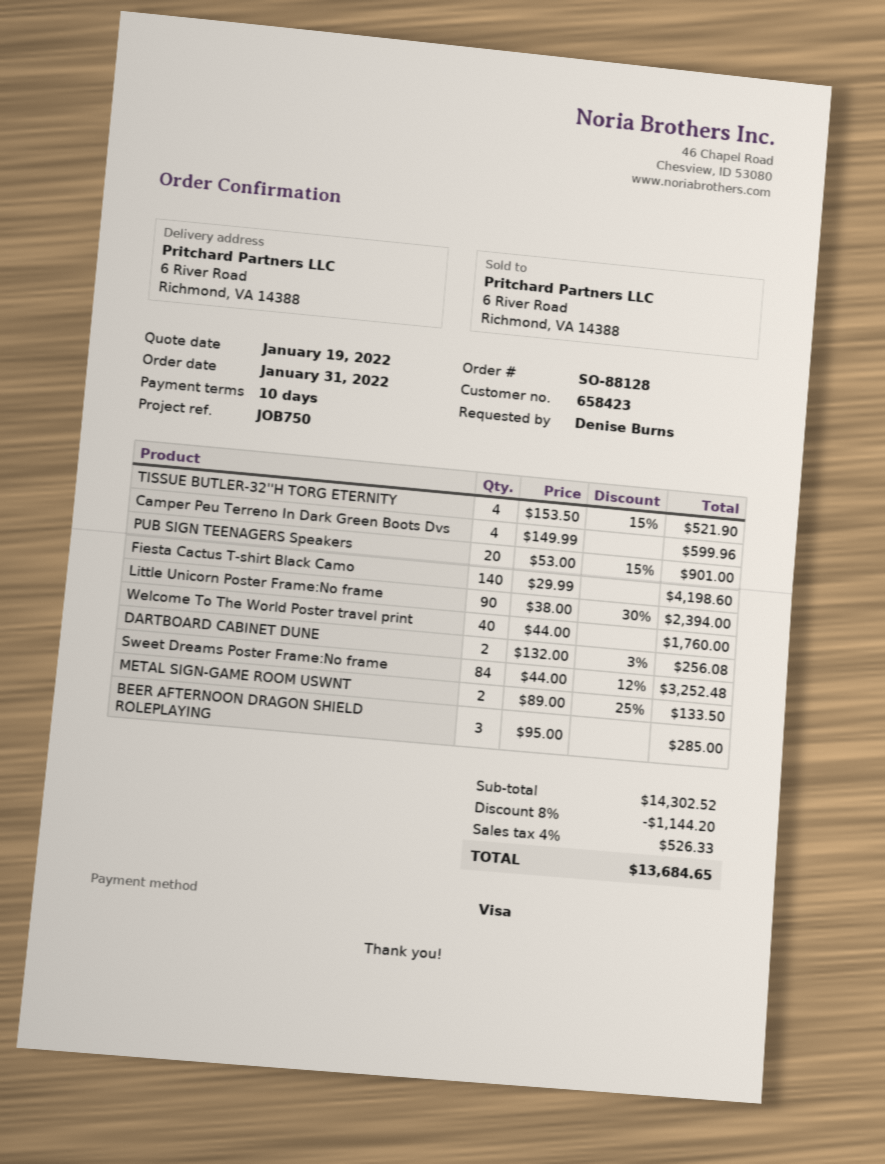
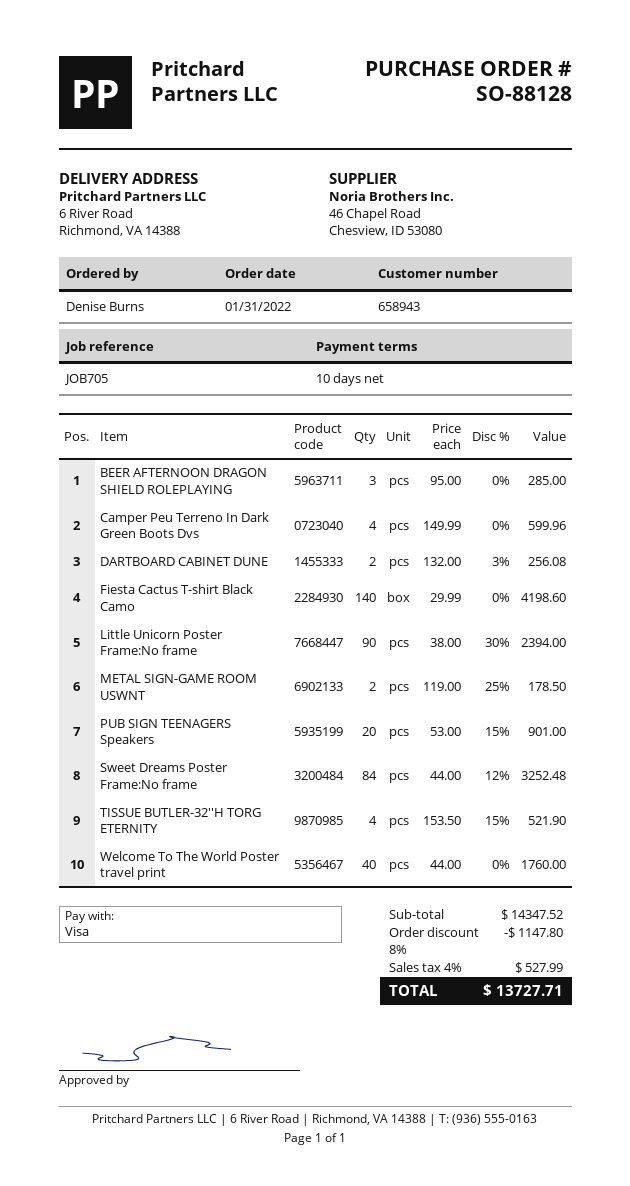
customer number: 658423 -> 658943
reference: JOB750 -> JOB705
METAL SIGN-GAME ROOM USWNT: 2 x 89.00 - 25% = 133.50 -> 2 x 119.00 - 25% = 178.50
subtotal: 14302.52 -> 14347.52
discount: 8% = 1144.20 -> 8% = 1147.80
tax: 4% = 526.33 -> 4% = 527.99
total: 13684.65 -> 13727.71

